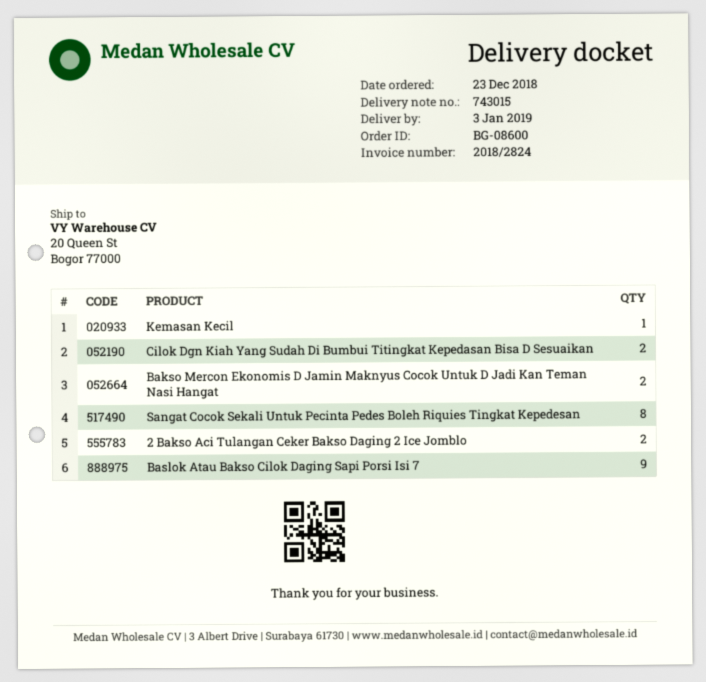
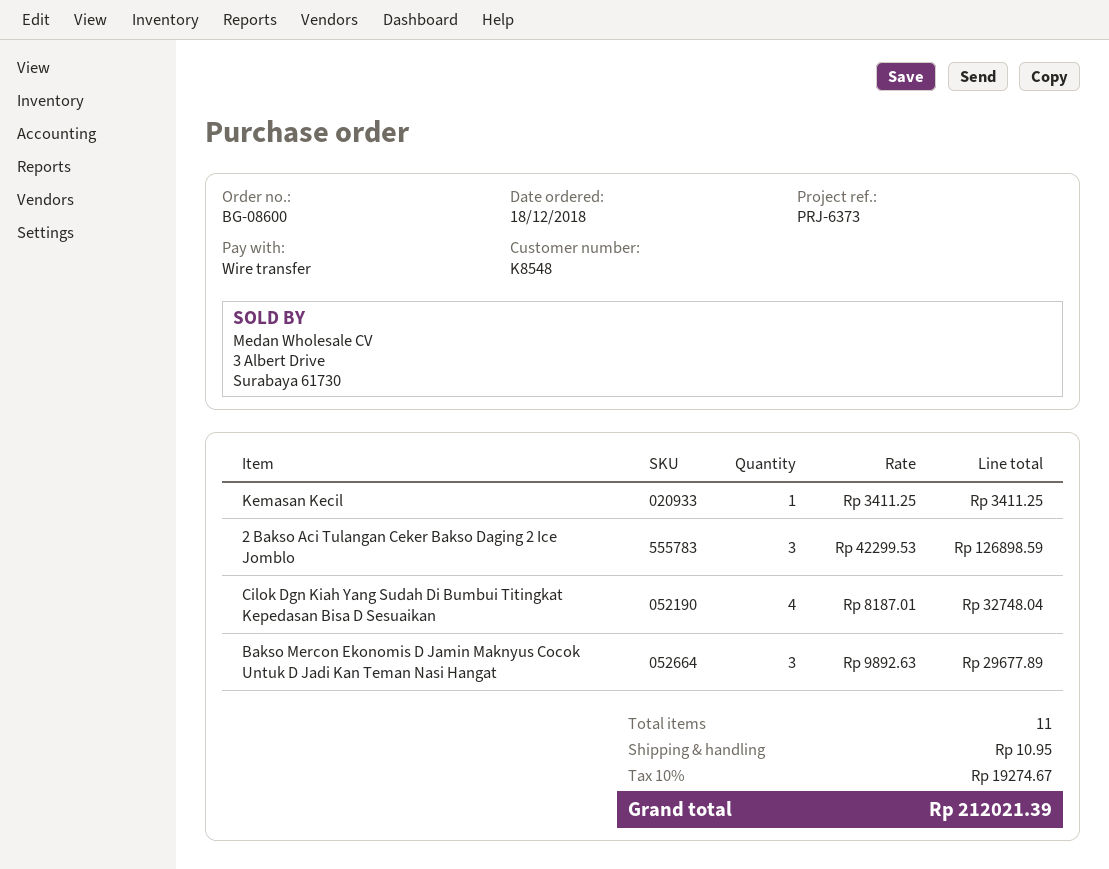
order date: 2018-12-23 -> 2018-12-18
Cilok Dgn Kiah Yang Sudah Di Bumbui Titingkat Kepedasan Bisa D Sesuaikan: 2 -> 4
Bakso Mercon Ekonomis D Jamin Maknyus Cocok Untuk D Jadi Kan Teman Nasi Hangat: 2 -> 3
Sangat Cocok Sekali Untuk Pecinta Pedes Boleh Riquies Tingkat Kepedesan: 8 -> none
2 Bakso Aci Tulangan Ceker Bakso Daging 2 Ice Jomblo: 2 -> 3
Baslok Atau Bakso Cilok Daging Sapi Porsi Isi 7: 9 -> none

